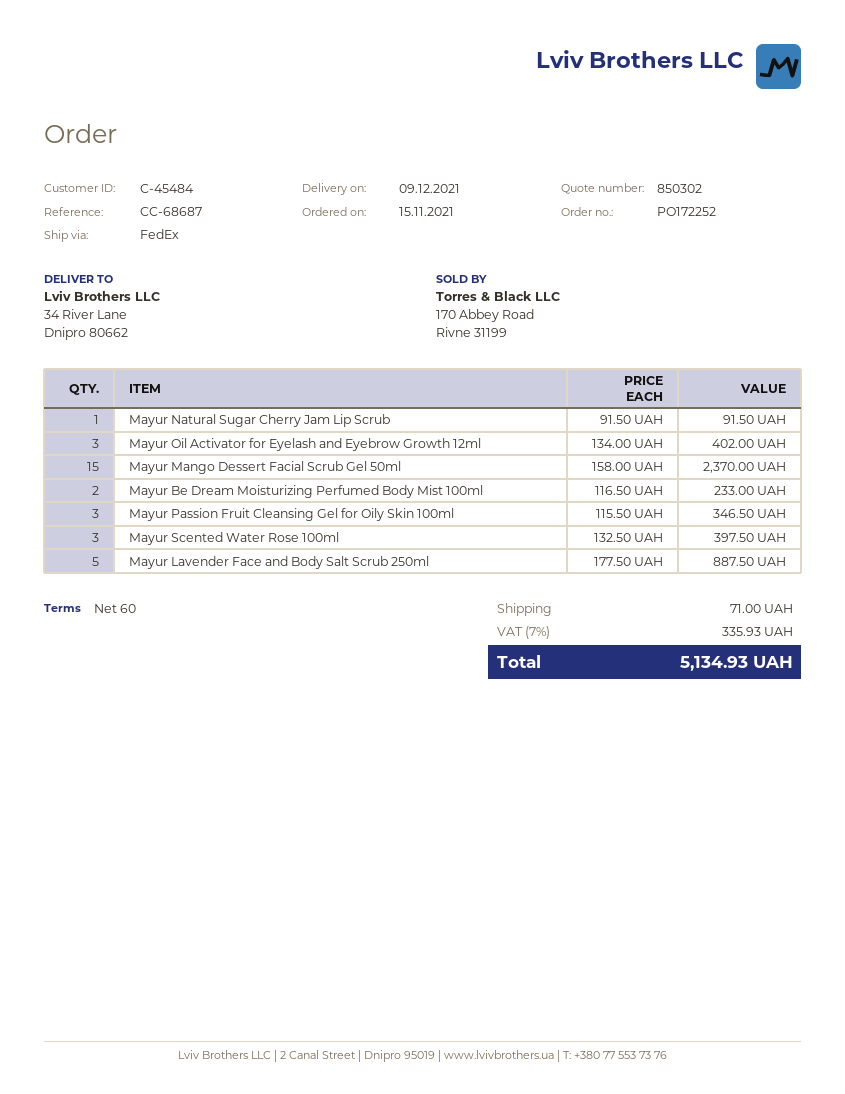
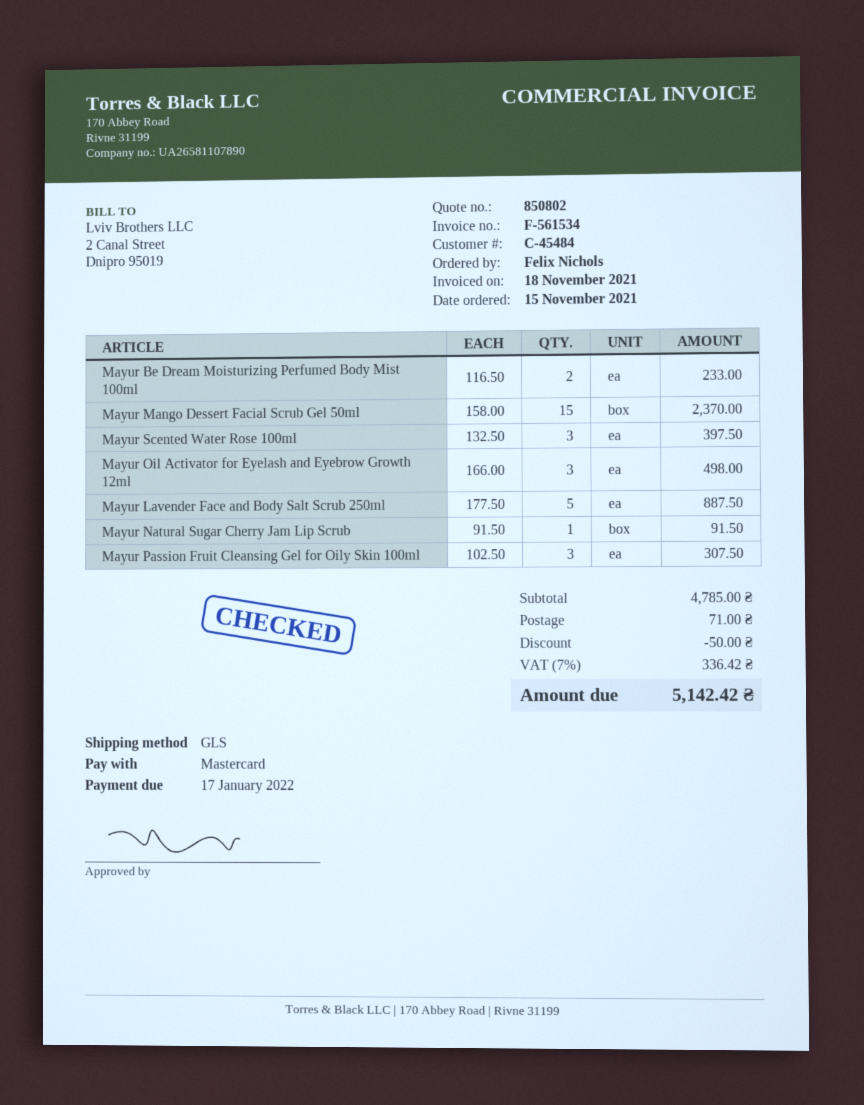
quote number: 850302 -> 850802
shipping method: FedEx -> GLS
Mayur Oil Activator for Eyelash and Eyebrow Growth 12ml: 3 x 134.00 = 402.00 -> 3 x 166.00 = 498.00
Mayur Passion Fruit Cleansing Gel for Oily Skin 100ml: 3 x 115.50 = 346.50 -> 3 x 102.50 = 307.50
discount: none -> 50.00
tax: 7% = 335.93 -> 7% = 336.42
total: 5134.93 -> 5142.42

